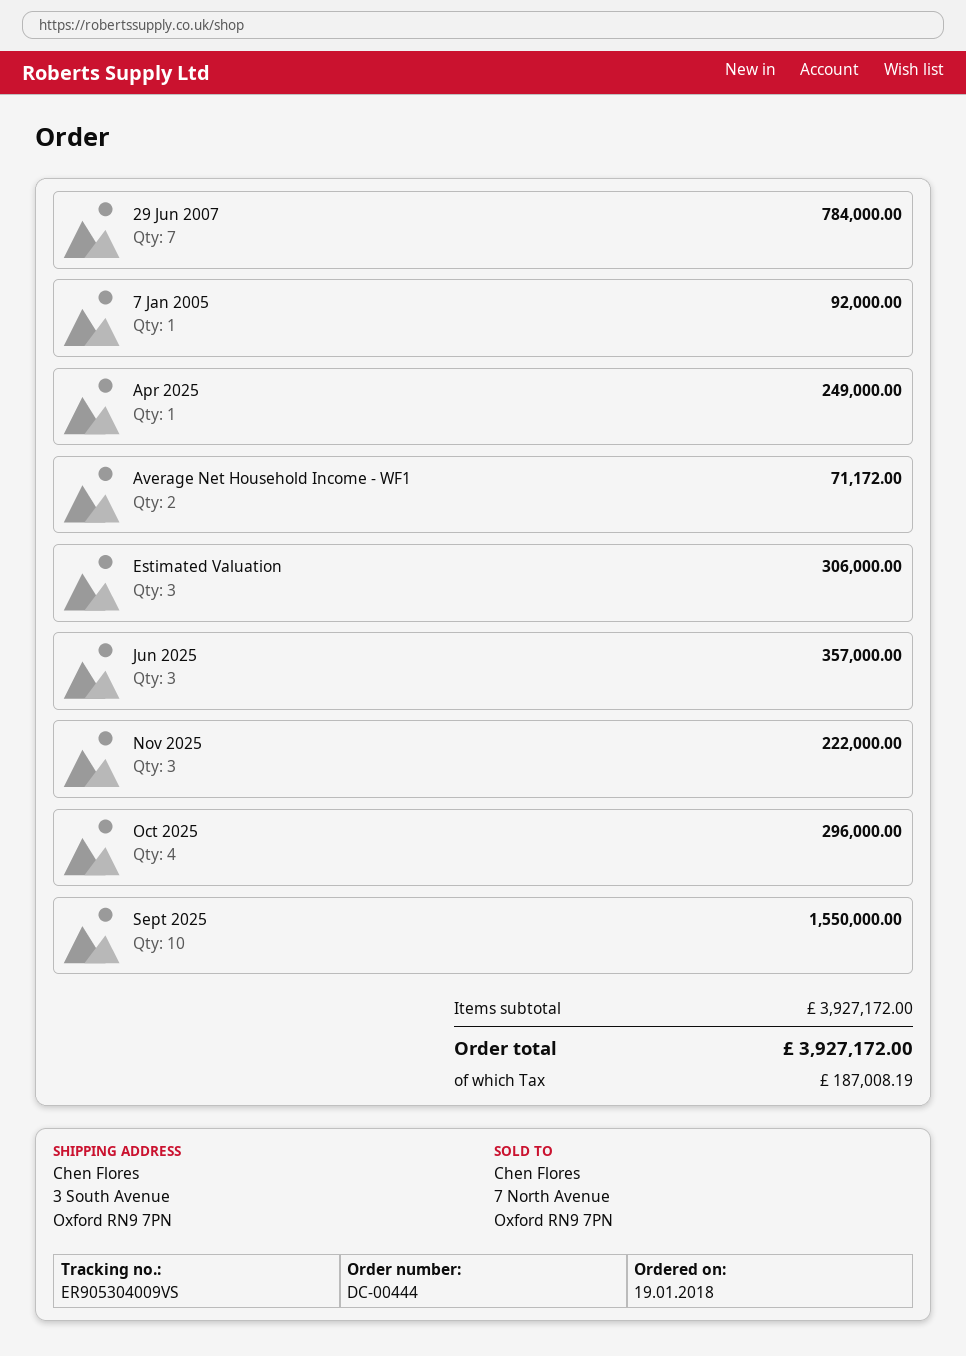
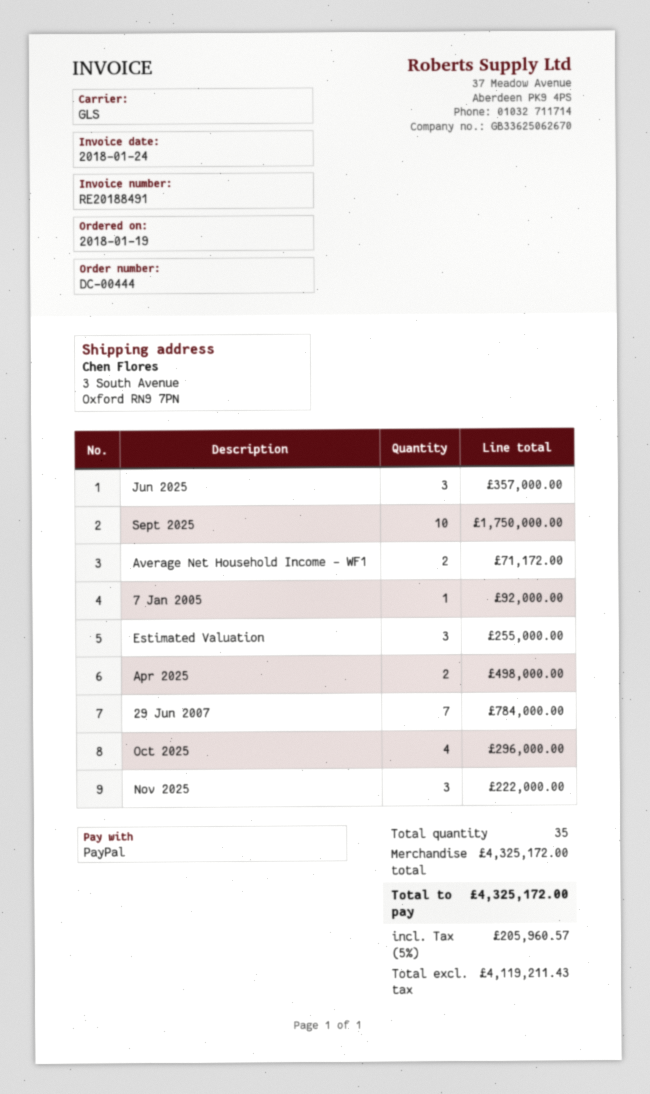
Apr 2025: 1 for 249000.00 -> 2 for 498000.00
Estimated Valuation: 3 for 306000.00 -> 3 for 255000.00
Sept 2025: 10 for 1550000.00 -> 10 for 1750000.00
subtotal: 3927172.00 -> 4325172.00
tax: 187008.19 -> 205960.57
total: 3927172.00 -> 4325172.00

